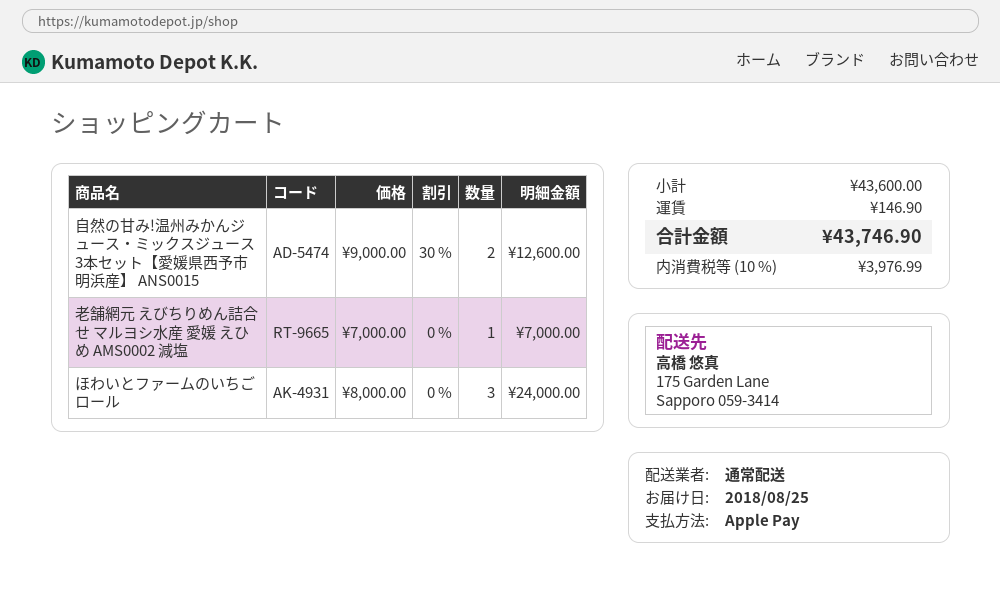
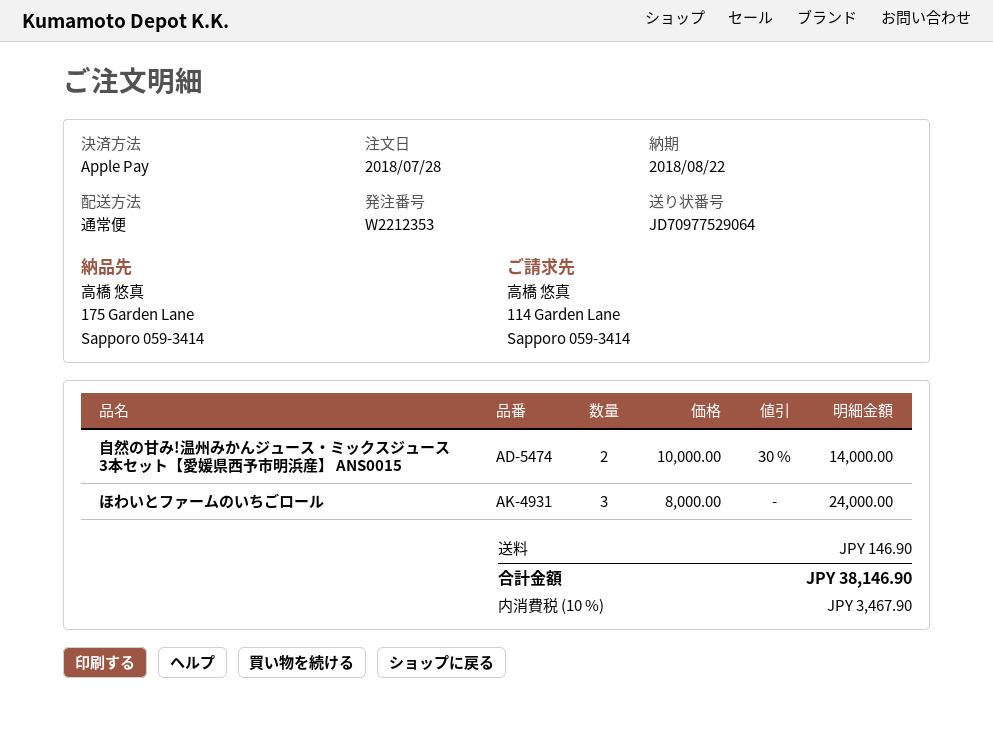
delivery date: 2018-08-25 -> 2018-08-22
自然の甘み!温州みかんジュース・ミックスジュース 3本セット【愛媛県西予市明浜産】 ANS0015: 2 x 9000.00 - 30% = 12600.00 -> 2 x 10000.00 - 30% = 14000.00
老舗網元 えびちりめん詰合せ マルヨシ水産 愛媛 えひめ AMS0002 減塩: 1 x 7000.00 = 7000.00 -> none
tax: 10% = 3976.99 -> 10% = 3467.90
total: 43746.90 -> 38146.90

